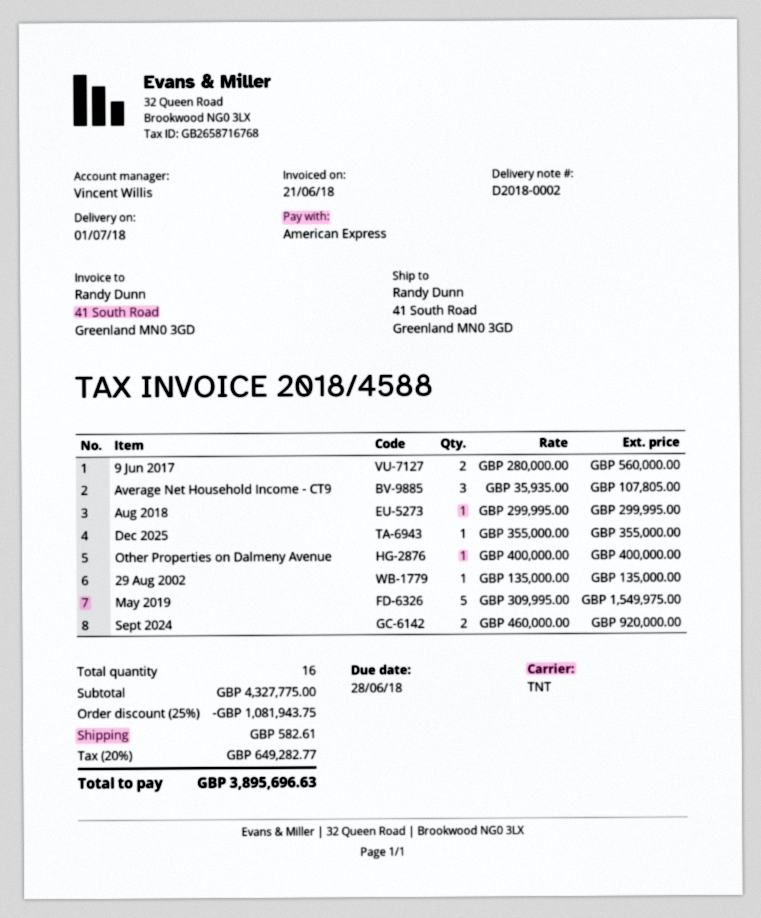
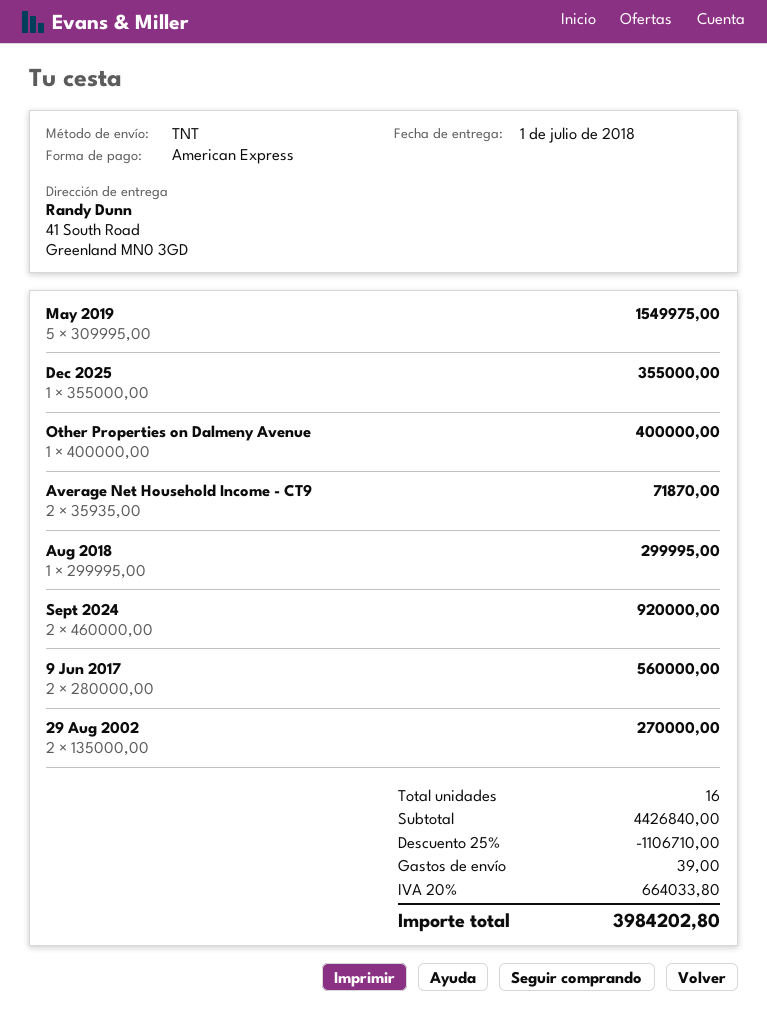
Average Net Household Income - CT9: 3 x 35935.00 = 107805.00 -> 2 x 35935.00 = 71870.00
29 Aug 2002: 1 x 135000.00 = 135000.00 -> 2 x 135000.00 = 270000.00
subtotal: 4327775.00 -> 4426840.00
discount: 25% = 1081943.75 -> 25% = 1106710.00
shipping: 582.61 -> 39.00
tax: 20% = 649282.77 -> 20% = 664033.80
total: 3895696.63 -> 3984202.80

